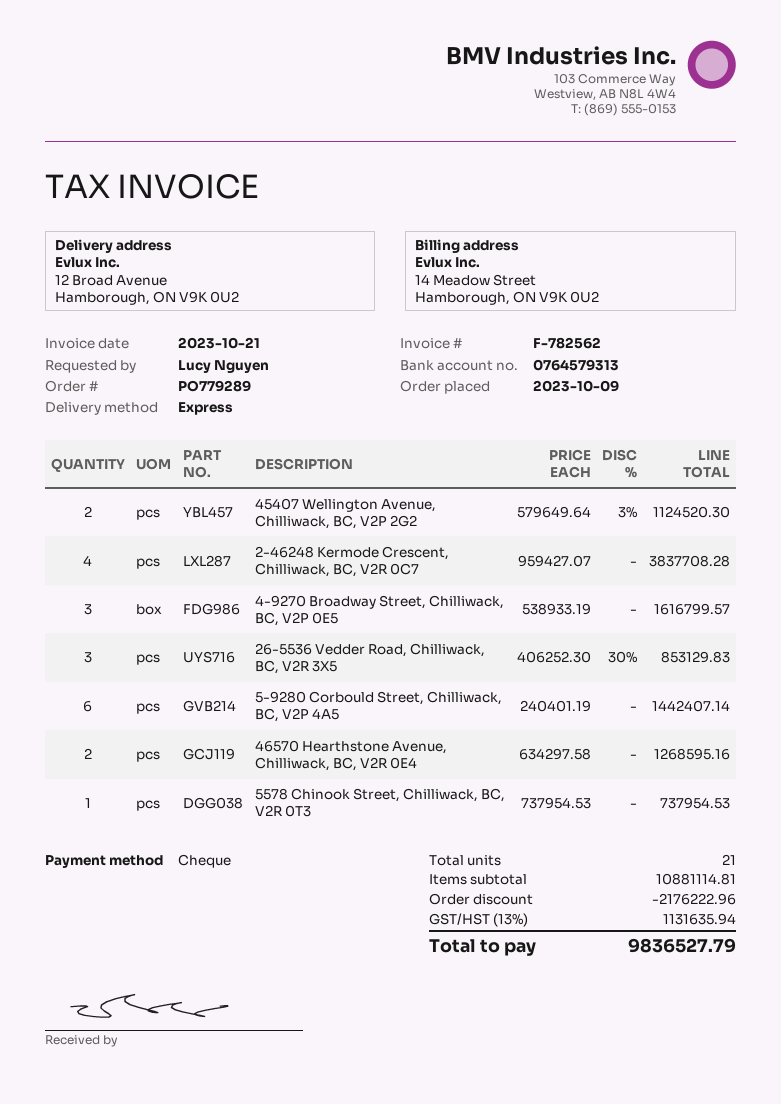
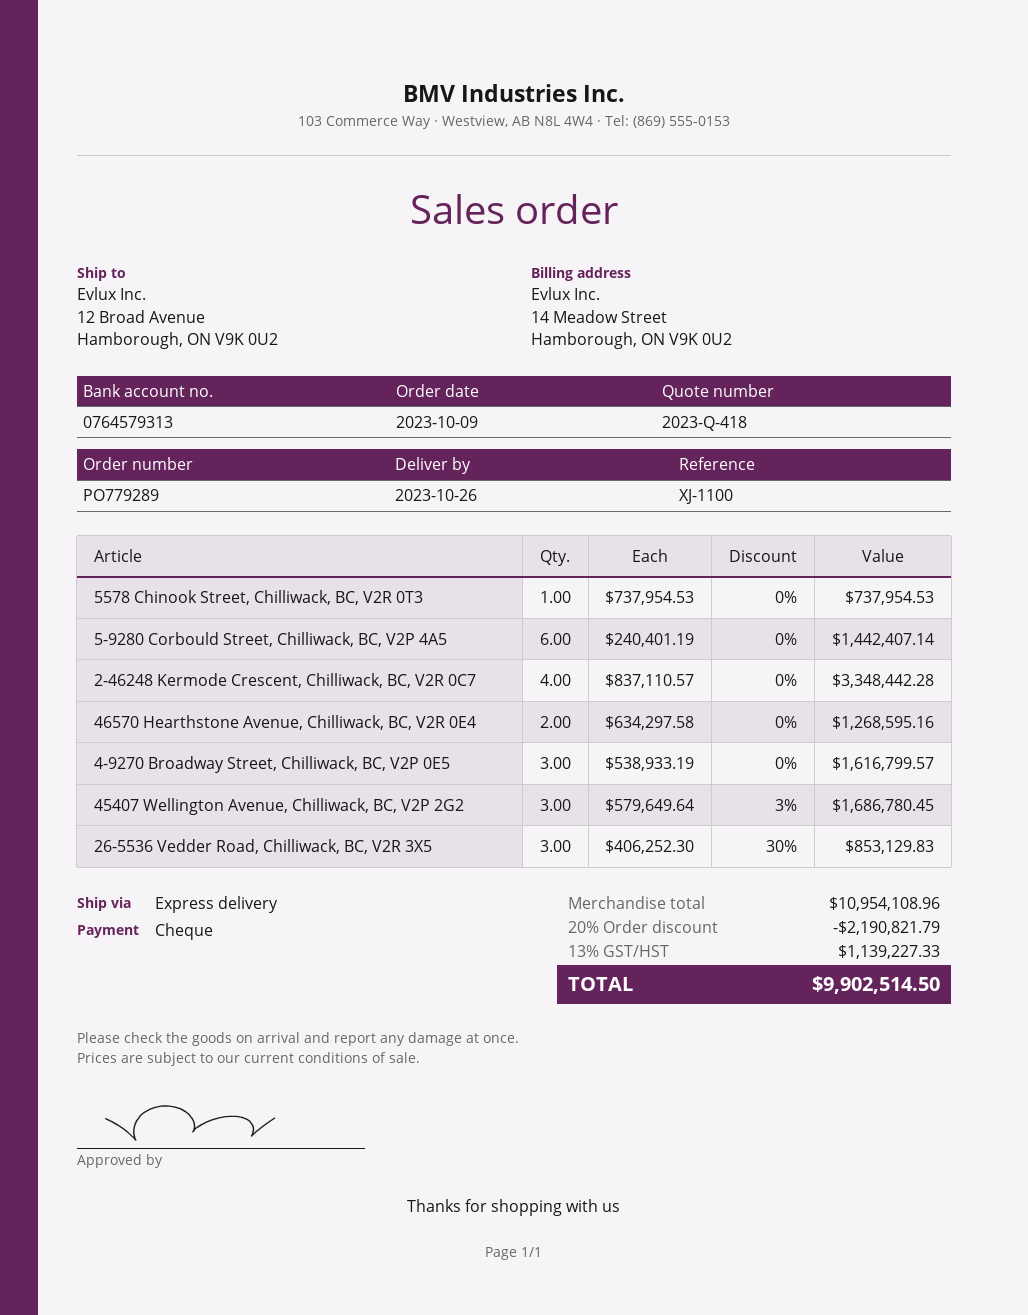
45407 Wellington Avenue, Chilliwack, BC, V2P 2G2: 2 x 579649.64 - 3% = 1124520.30 -> 3 x 579649.64 - 3% = 1686780.45
2-46248 Kermode Crescent, Chilliwack, BC, V2R 0C7: 4 x 959427.07 = 3837708.28 -> 4 x 837110.57 = 3348442.28
subtotal: 10881114.81 -> 10954108.96
discount: 2176222.96 -> 2190821.79
tax: 13% = 1131635.94 -> 13% = 1139227.33
total: 9836527.79 -> 9902514.50

